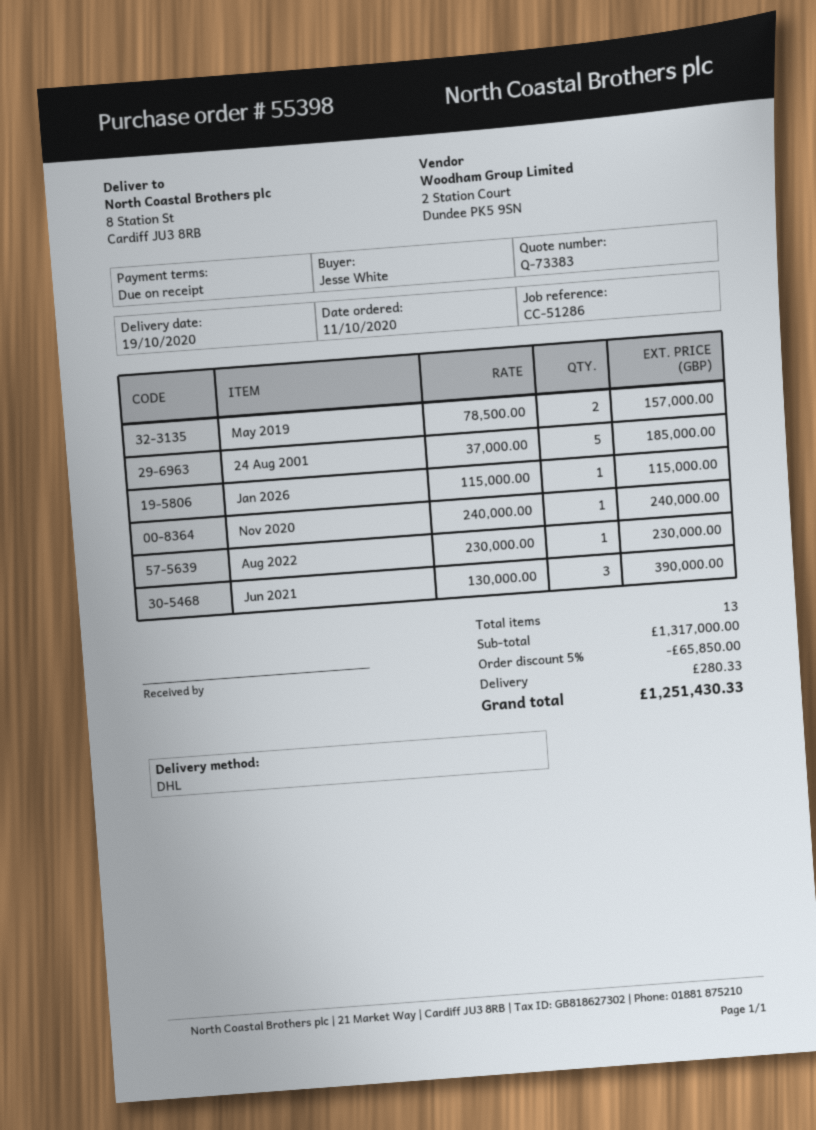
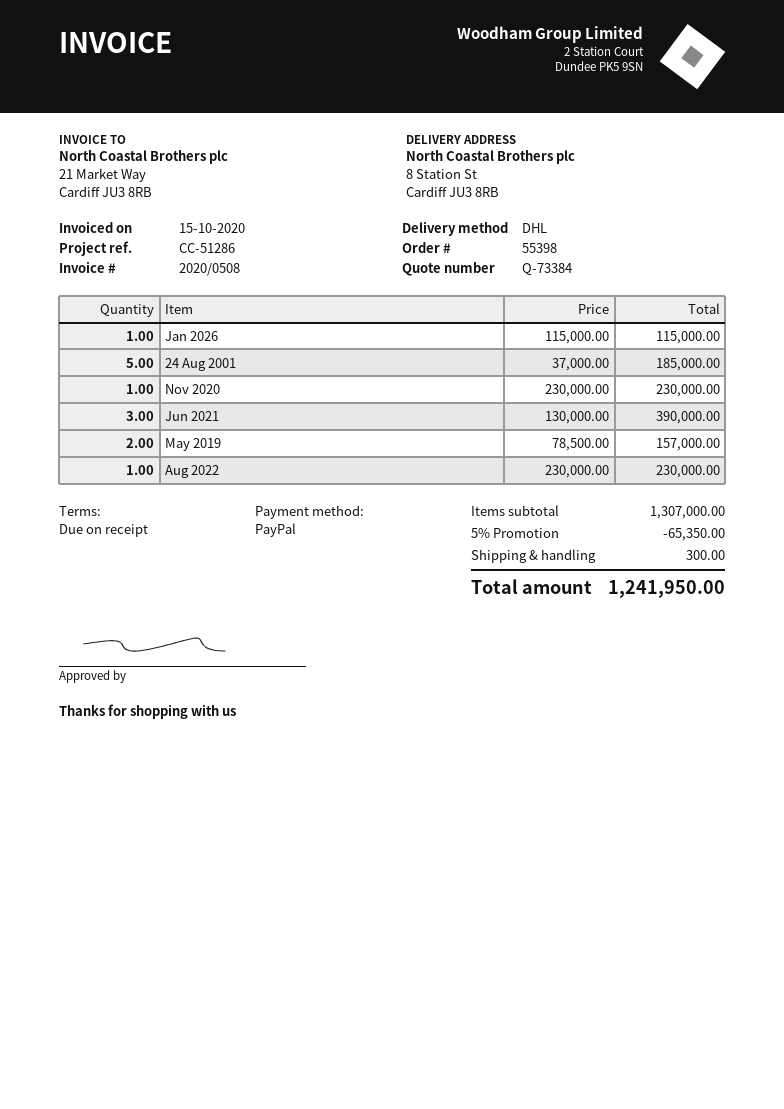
quote number: Q-73383 -> Q-73384
Nov 2020: 1 x 240000.00 = 240000.00 -> 1 x 230000.00 = 230000.00
subtotal: 1317000.00 -> 1307000.00
discount: 5% = 65850.00 -> 5% = 65350.00
shipping: 280.33 -> 300.00
total: 1251430.33 -> 1241950.00

